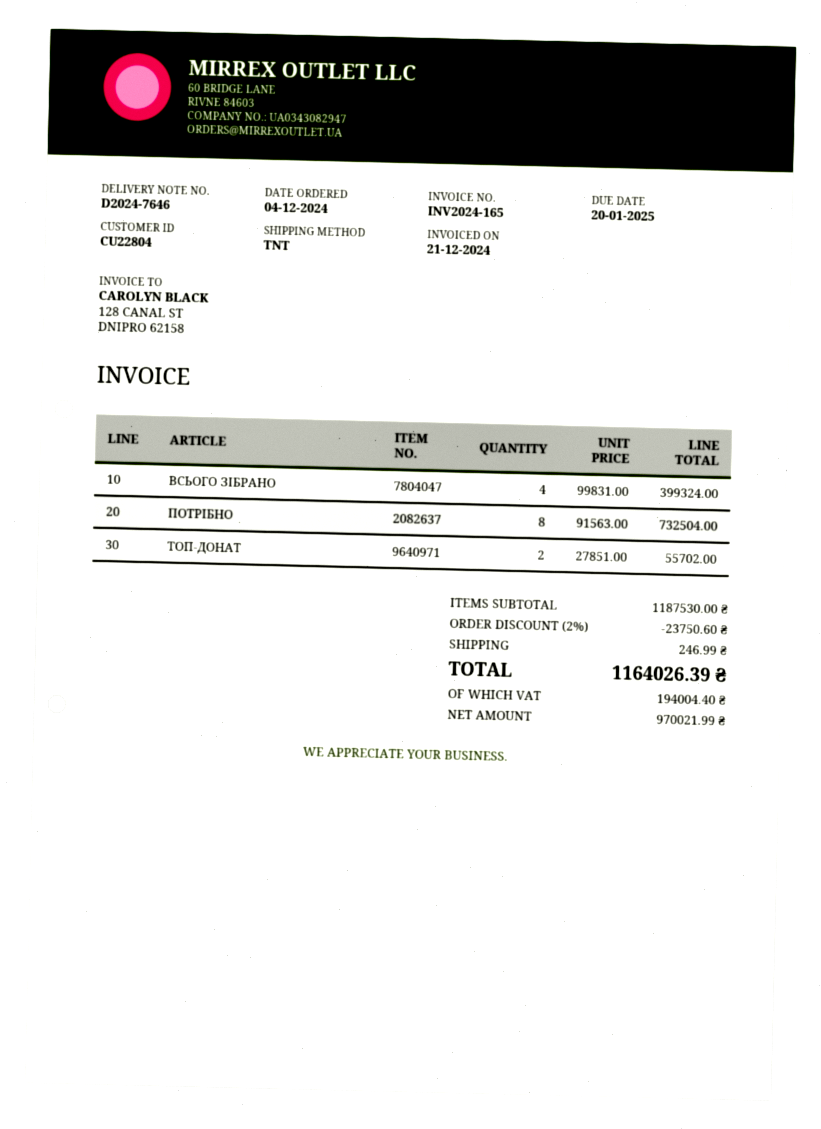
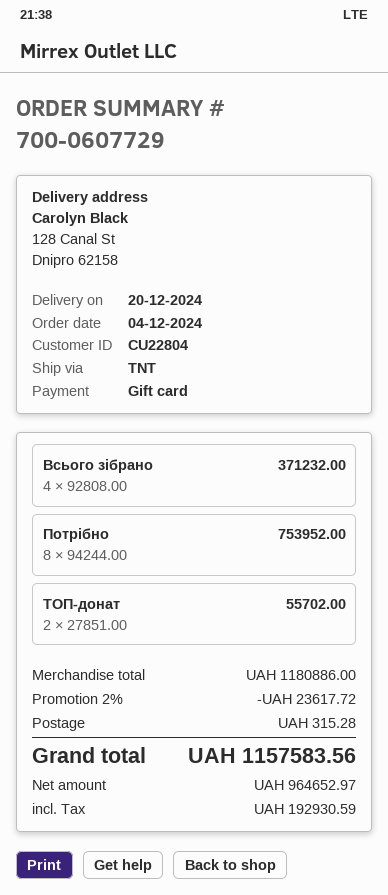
ВСЬОГО ЗІБРАНО: 4 x 99831.00 = 399324.00 -> 4 x 92808.00 = 371232.00
ПОТРІБНО: 8 x 91563.00 = 732504.00 -> 8 x 94244.00 = 753952.00
subtotal: 1187530.00 -> 1180886.00
discount: 2% = 23750.60 -> 2% = 23617.72
shipping: 246.99 -> 315.28
net: 970021.99 -> 964652.97
tax: 194004.40 -> 192930.59
total: 1164026.39 -> 1157583.56

